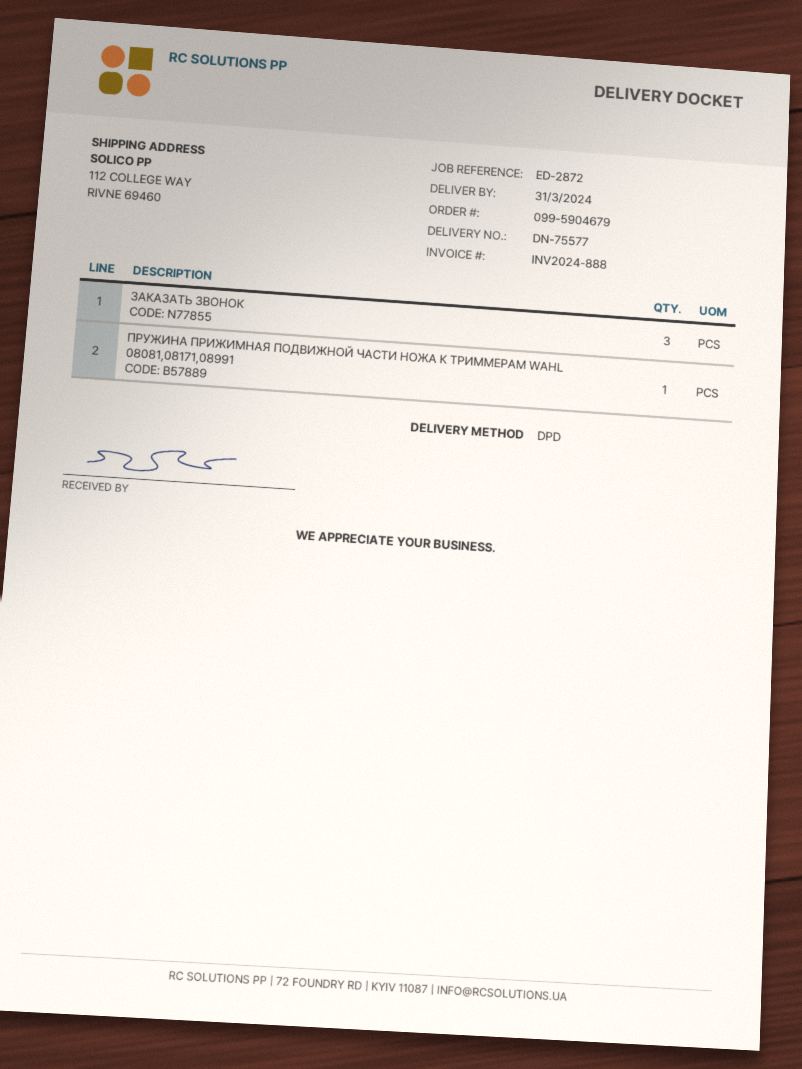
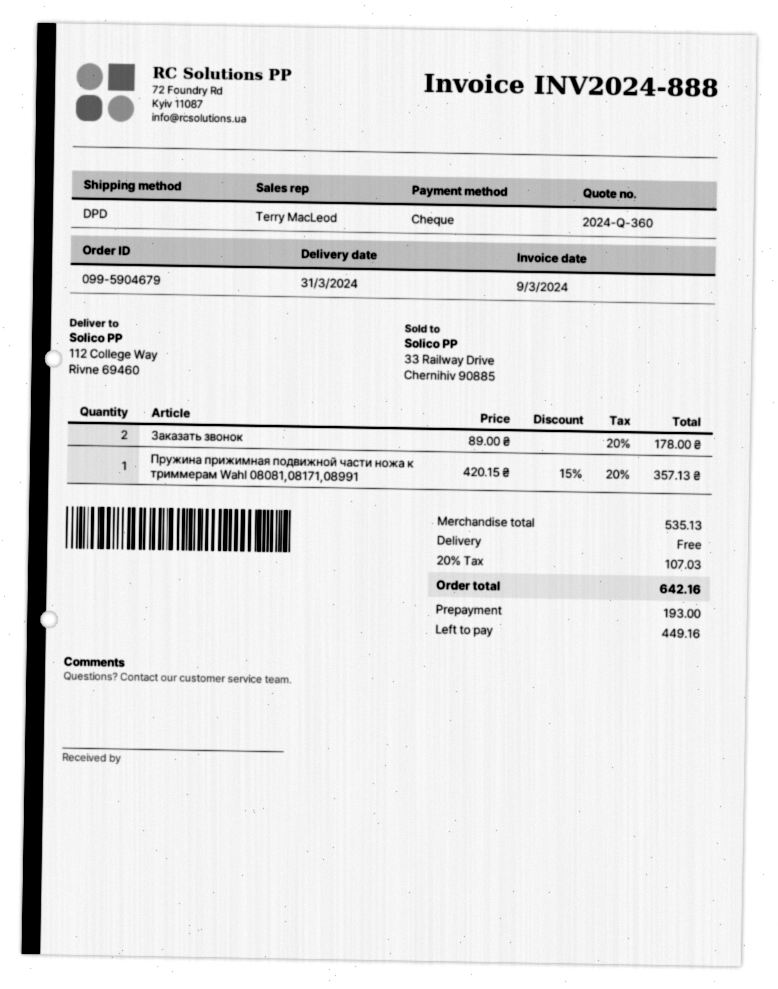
ЗАКАЗАТЬ ЗВОНОК: 3 -> 2

